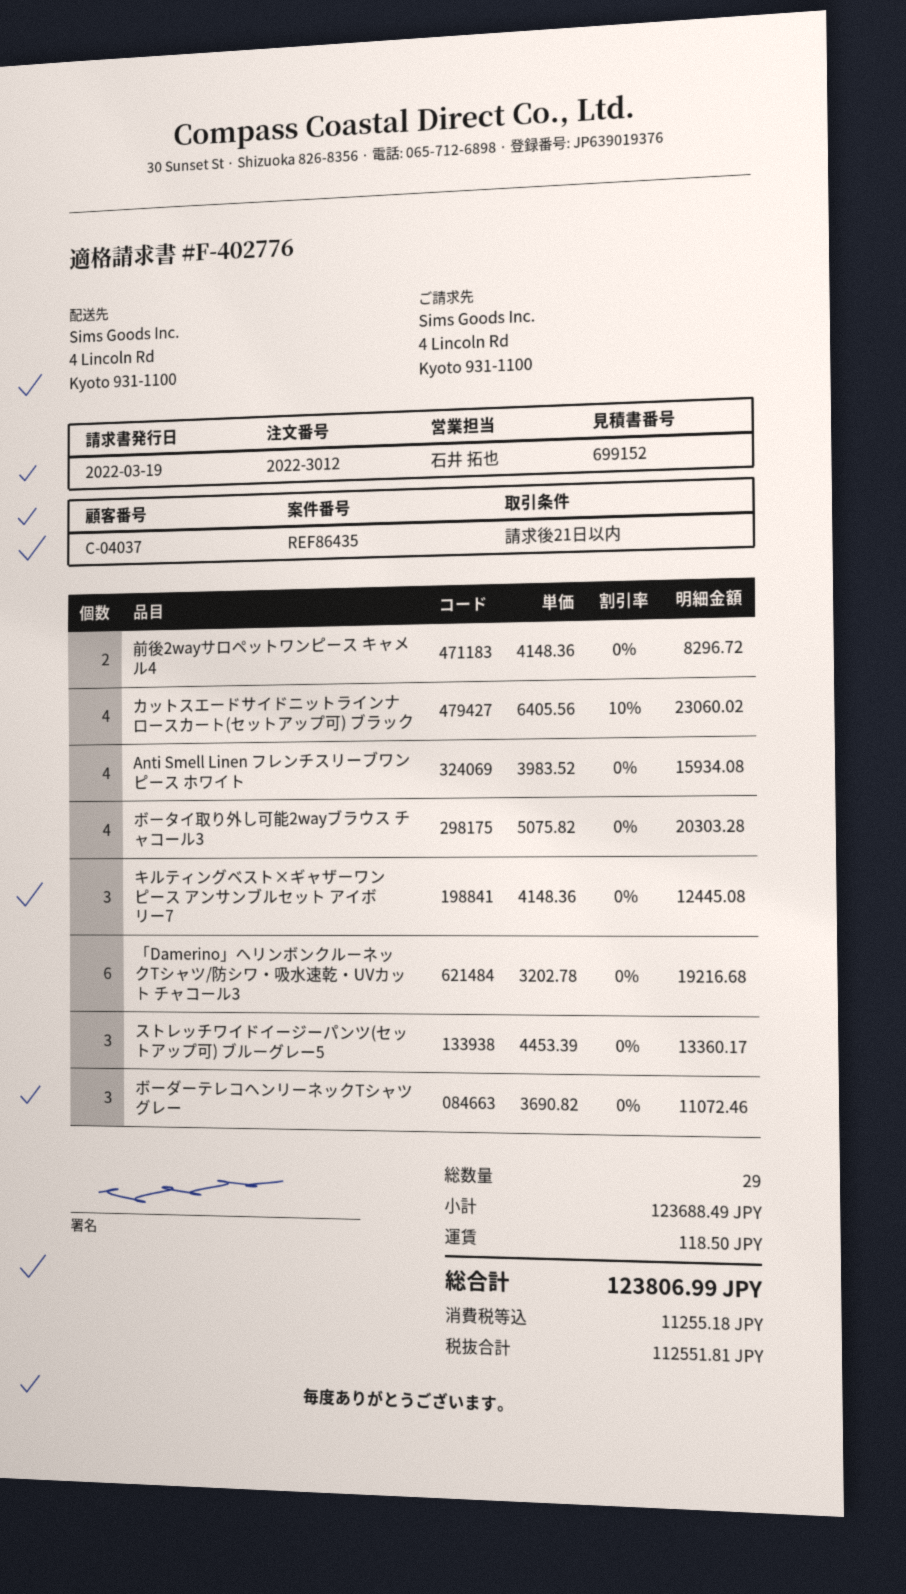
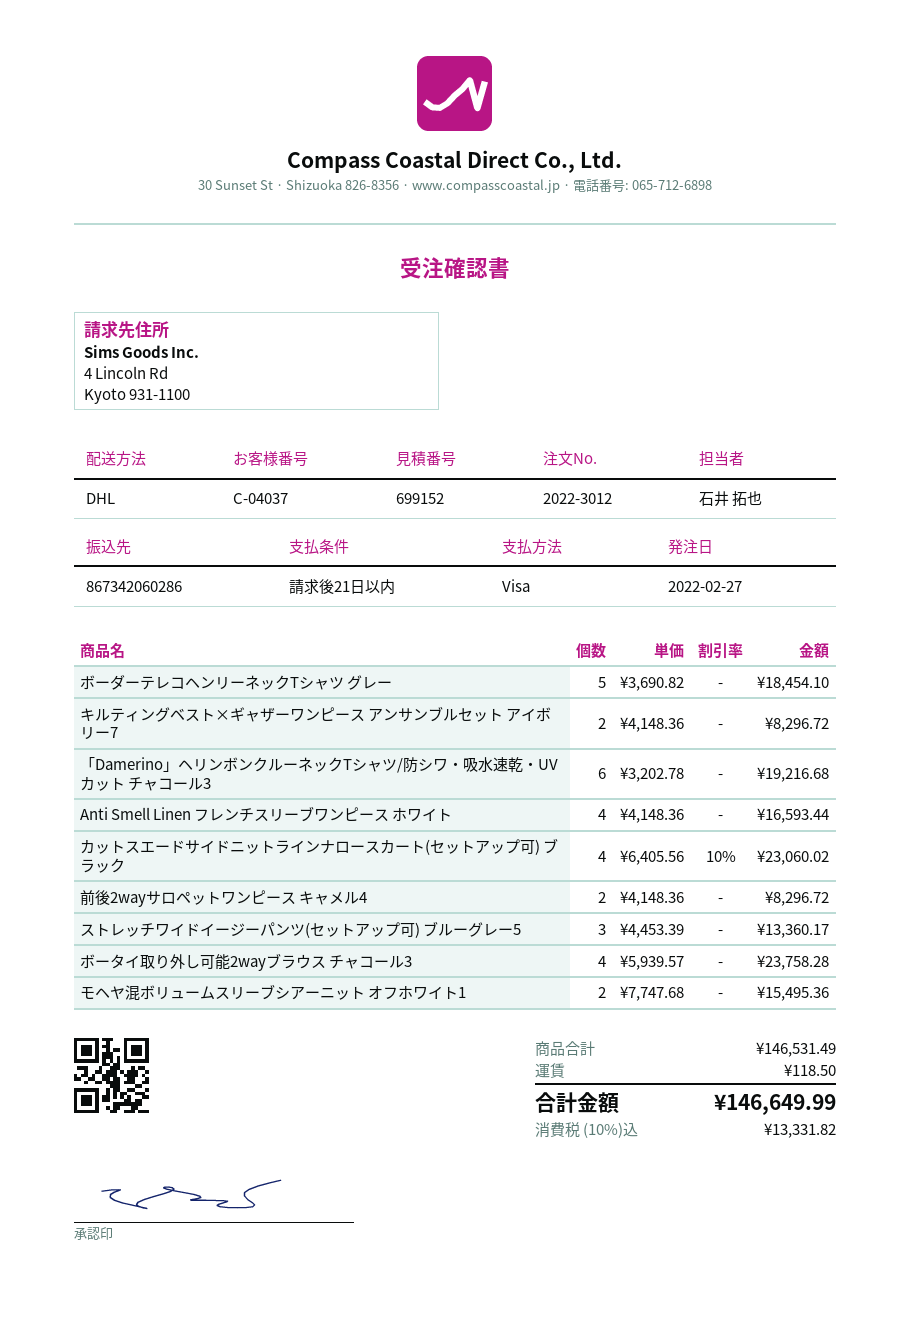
Anti Smell Linen フレンチスリーブワンピース ホワイト: 4 x 3983.52 = 15934.08 -> 4 x 4148.36 = 16593.44
ボータイ取り外し可能2wayブラウス チャコール3: 4 x 5075.82 = 20303.28 -> 4 x 5939.57 = 23758.28
キルティングベスト×ギャザーワンピース アンサンブルセット アイボリー7: 3 x 4148.36 = 12445.08 -> 2 x 4148.36 = 8296.72
ボーダーテレコヘンリーネックTシャツ グレー: 3 x 3690.82 = 11072.46 -> 5 x 3690.82 = 18454.10
モヘヤ混ボリュームスリーブシアーニット オフホワイト1: none -> 2 x 7747.68 = 15495.36
subtotal: 123688.49 -> 146531.49
tax: 11255.18 -> 13331.82
total: 123806.99 -> 146649.99

